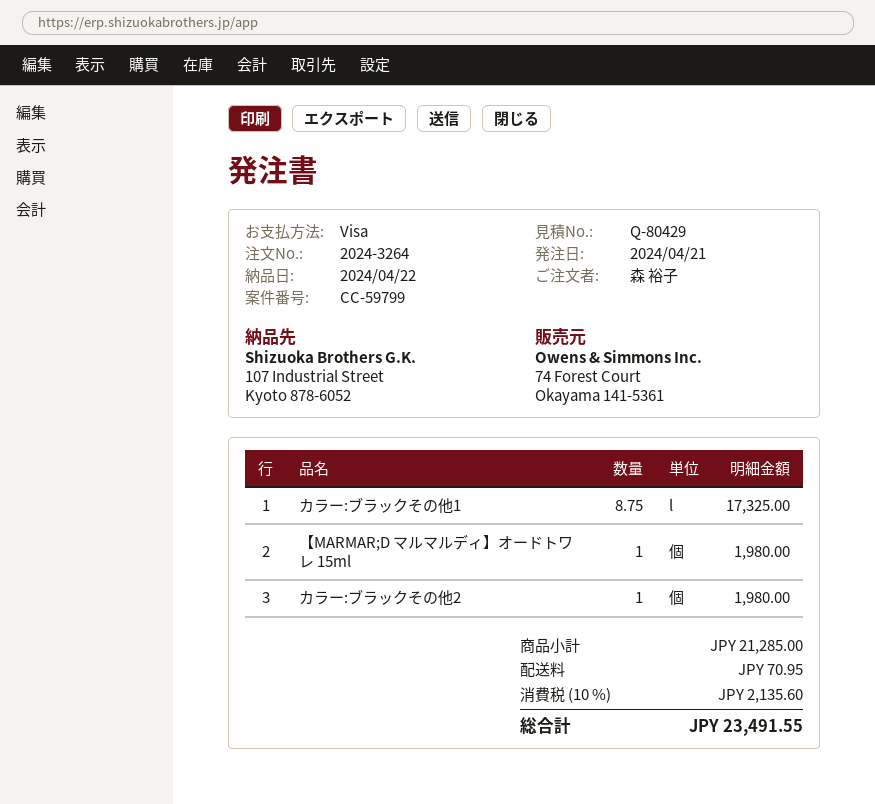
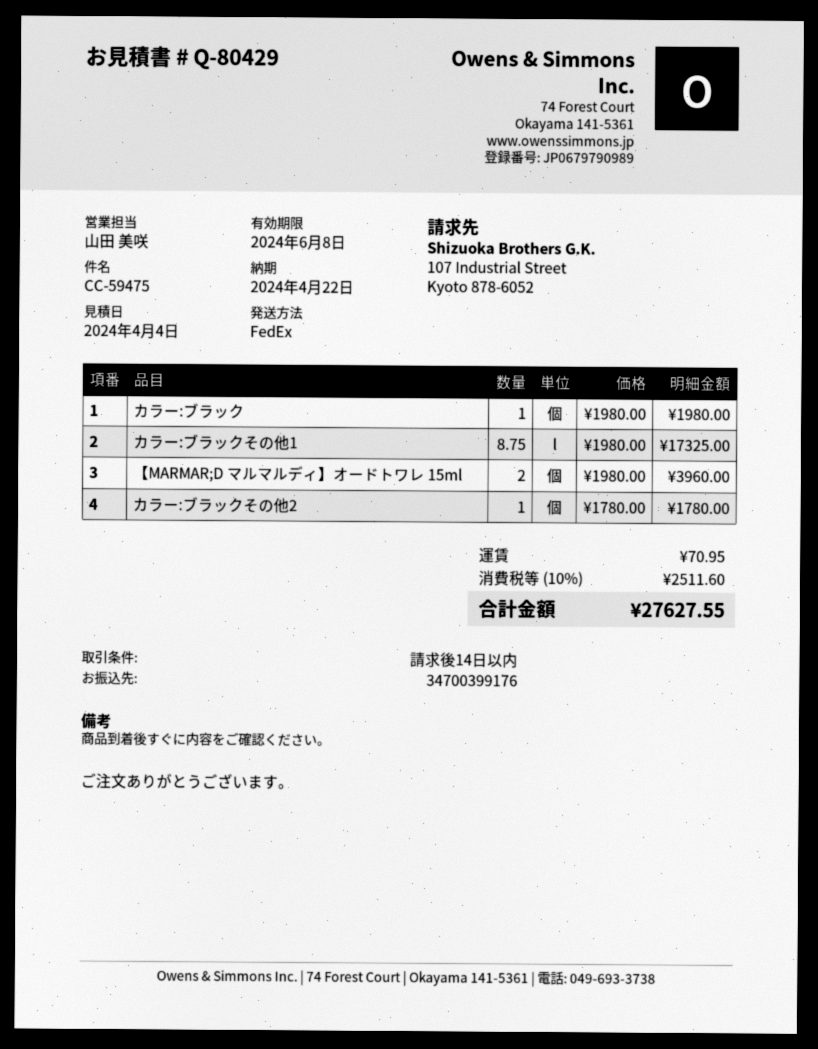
reference: CC-59799 -> CC-59475
【MARMAR;D マルマルディ】オードトワレ 15ml: 1 for 1980.00 -> 2 for 3960.00
カラー:ブラックその他2: 1 for 1980.00 -> 1 for 1780.00
カラー:ブラック: none -> 1 for 1980.00
tax: 10% = 2135.60 -> 10% = 2511.60
total: 23491.55 -> 27627.55

